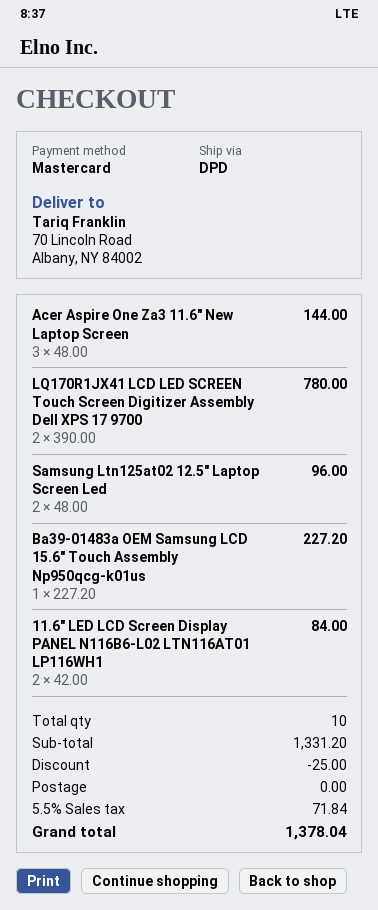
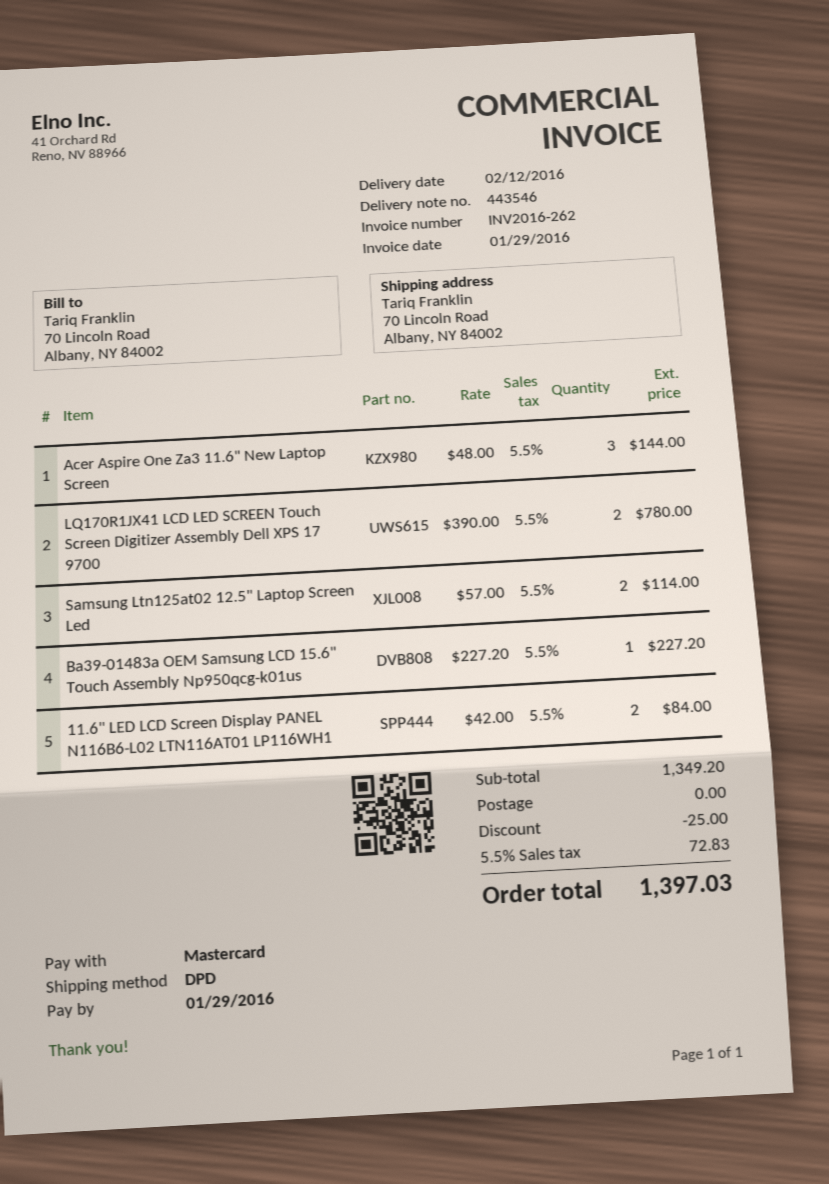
Samsung Ltn125at02 12.5" Laptop Screen Led: 2 x 48.00 = 96.00 -> 2 x 57.00 = 114.00
subtotal: 1331.20 -> 1349.20
tax: 5.5% = 71.84 -> 5.5% = 72.83
total: 1378.04 -> 1397.03

